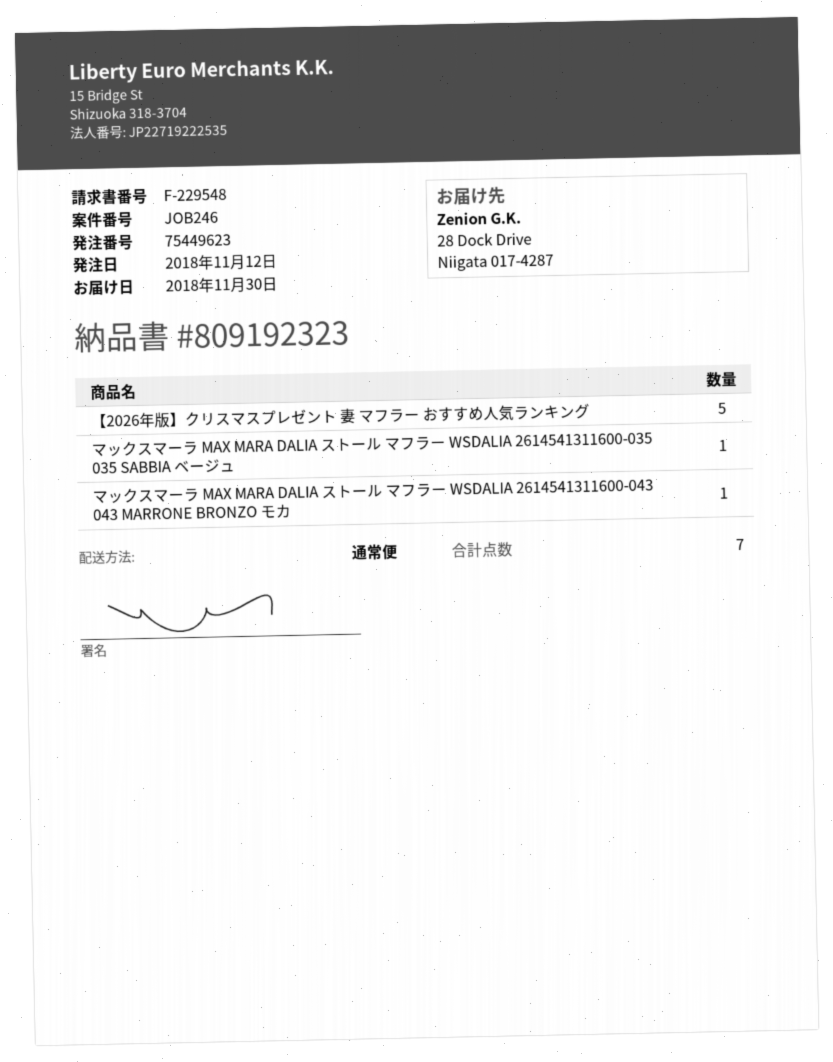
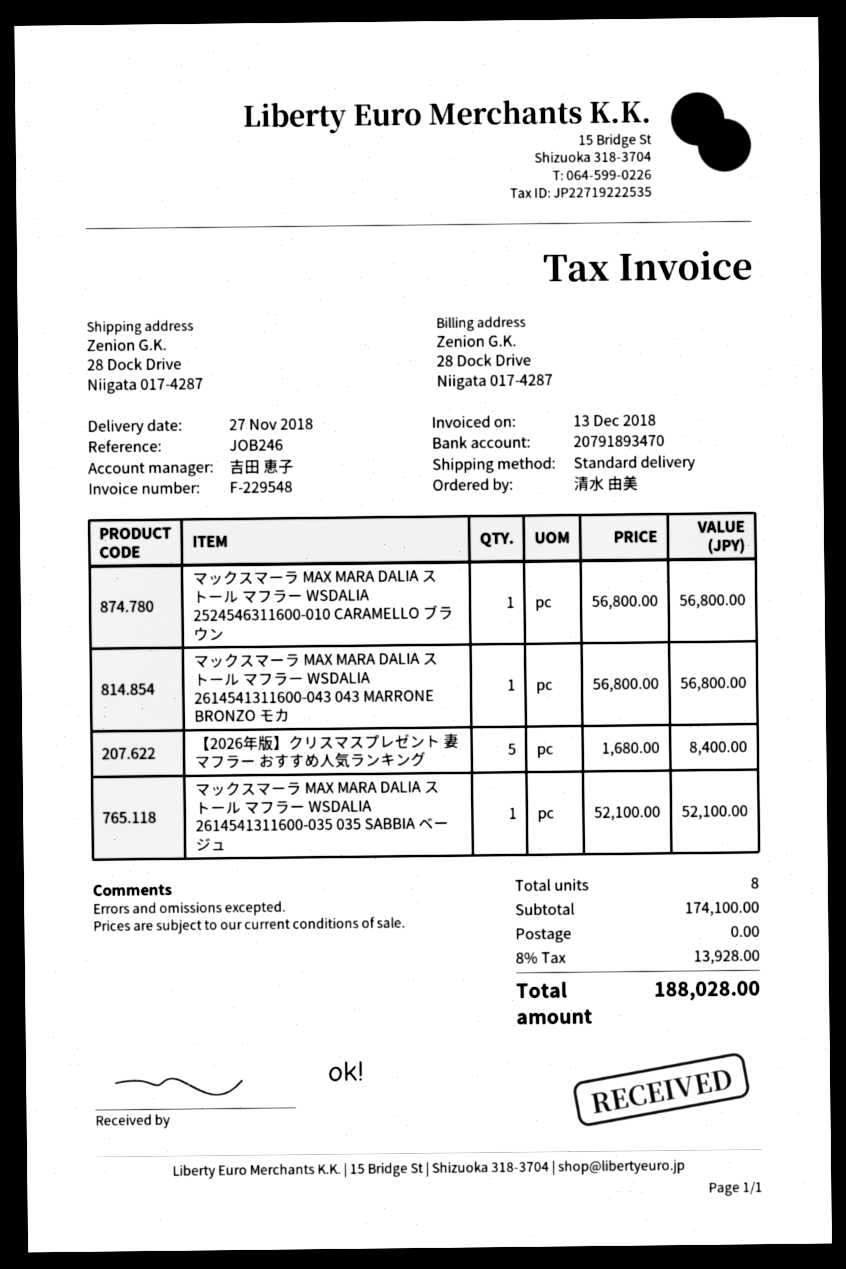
delivery date: 2018-11-30 -> 2018-11-27
マックスマーラ MAX MARA DALIA ストール マフラー WSDALIA 2524546311600-010 CARAMELLO ブラウン: none -> 1
total quantity: 7 -> 8

